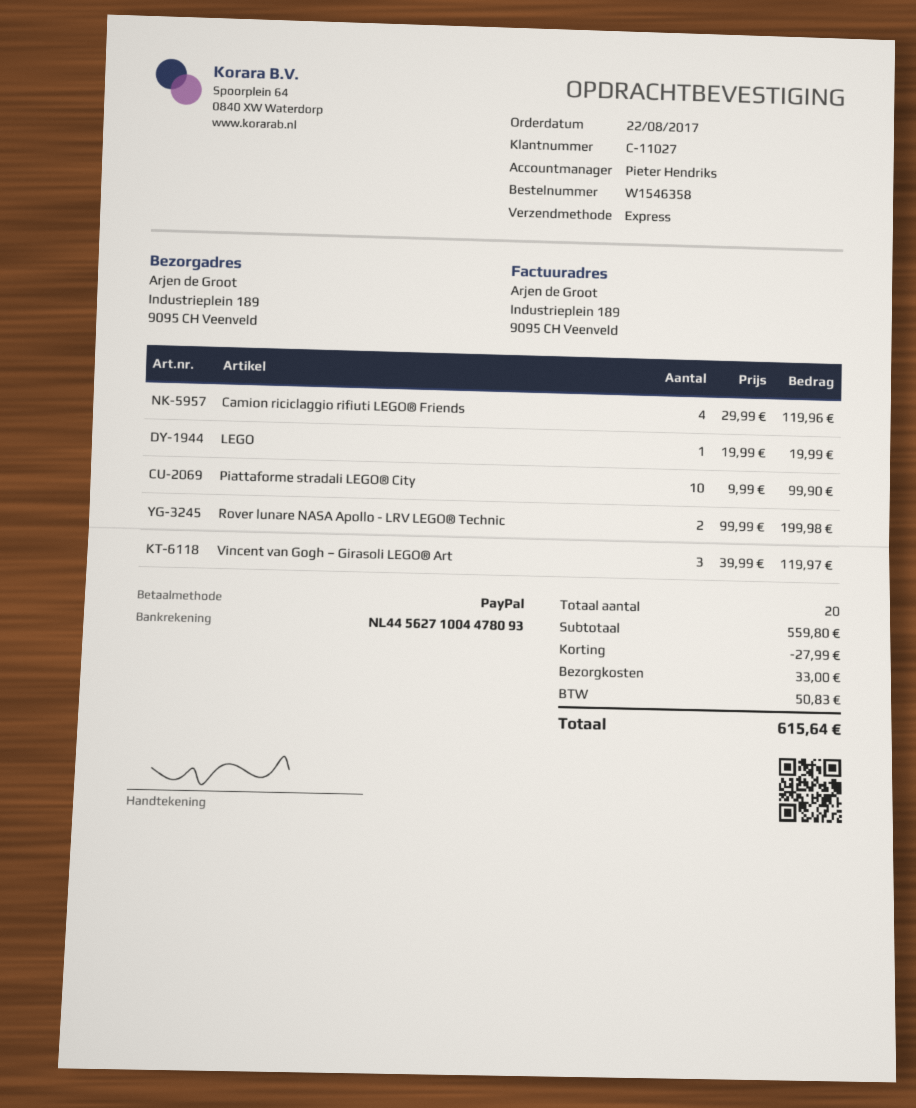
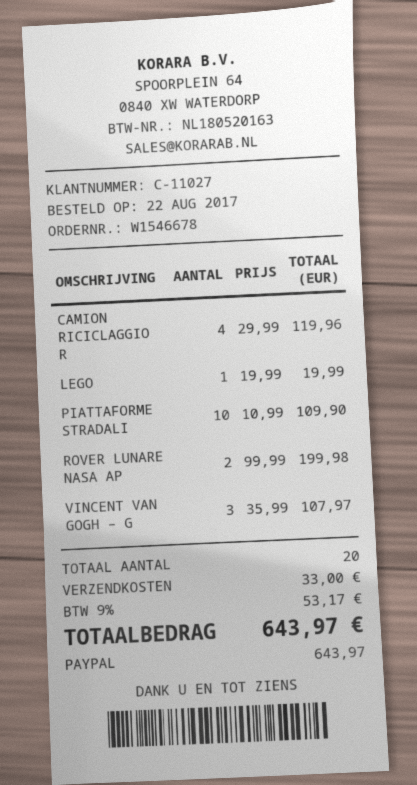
order number: W1546358 -> W1546678
Piattaforme stradali LEGO® City: 10 x 9.99 = 99.90 -> 10 x 10.99 = 109.90
Vincent van Gogh – Girasoli LEGO® Art: 3 x 39.99 = 119.97 -> 3 x 35.99 = 107.97
discount: 27.99 -> none
tax: 50.83 -> 53.17
total: 615.64 -> 643.97

